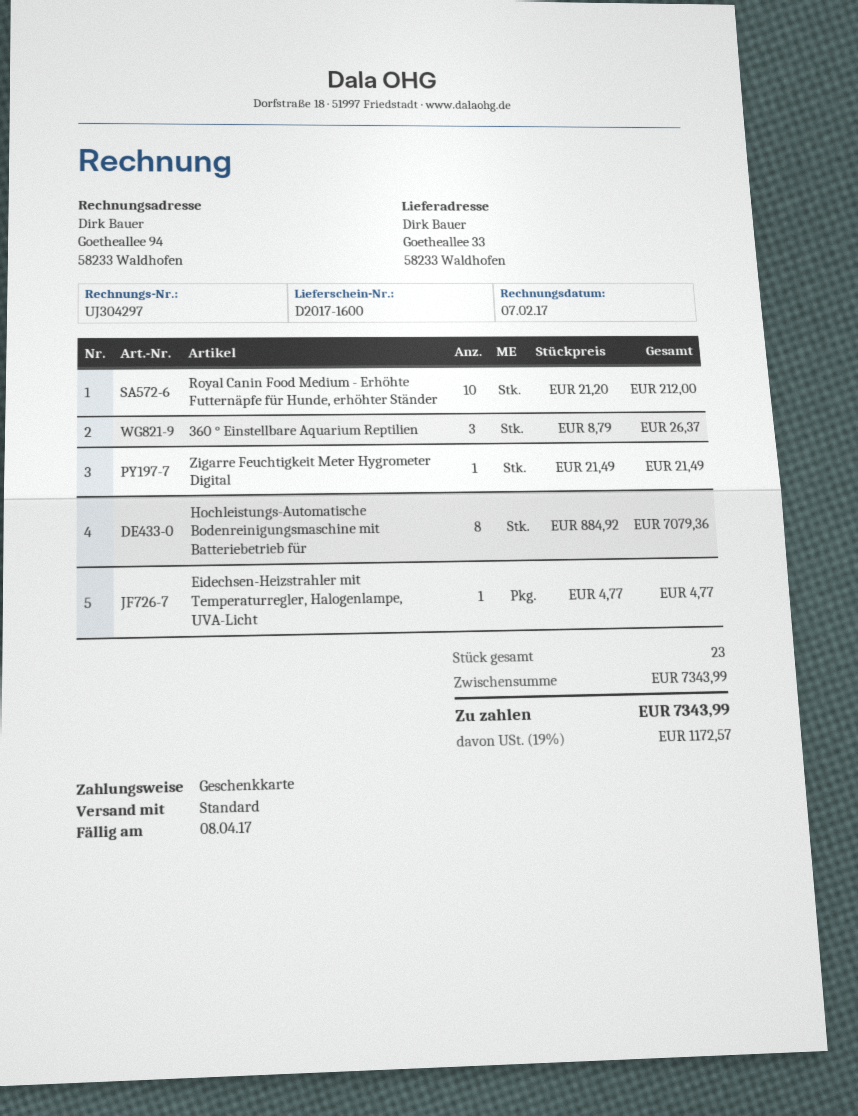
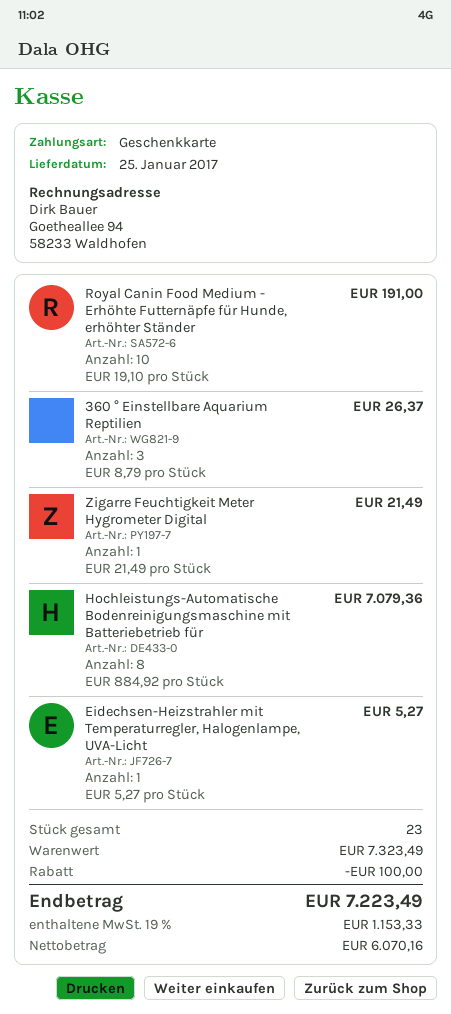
Royal Canin Food Medium - Erhöhte Futternäpfe für Hunde, erhöhter Ständer: 10 x 21.20 = 212.00 -> 10 x 19.10 = 191.00
Eidechsen-Heizstrahler mit Temperaturregler, Halogenlampe, UVA-Licht: 1 x 4.77 = 4.77 -> 1 x 5.27 = 5.27
subtotal: 7343.99 -> 7323.49
discount: none -> 100.00
tax: 19% = 1172.57 -> 19% = 1153.33
total: 7343.99 -> 7223.49

